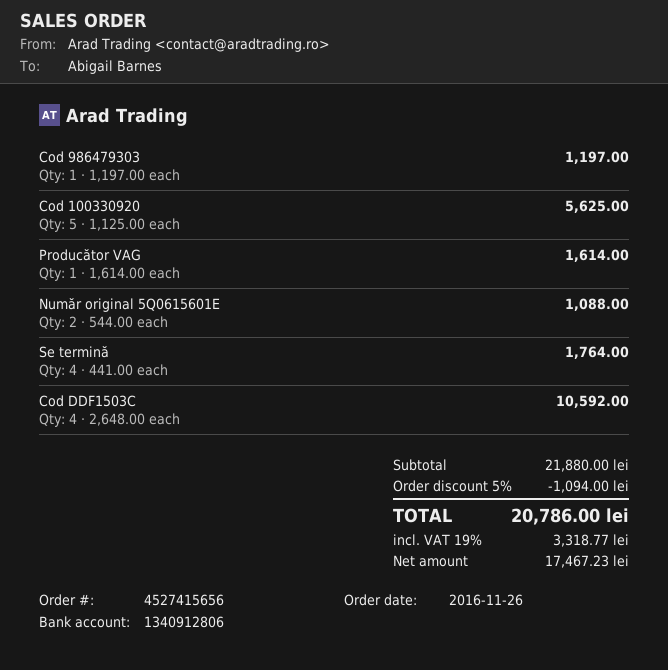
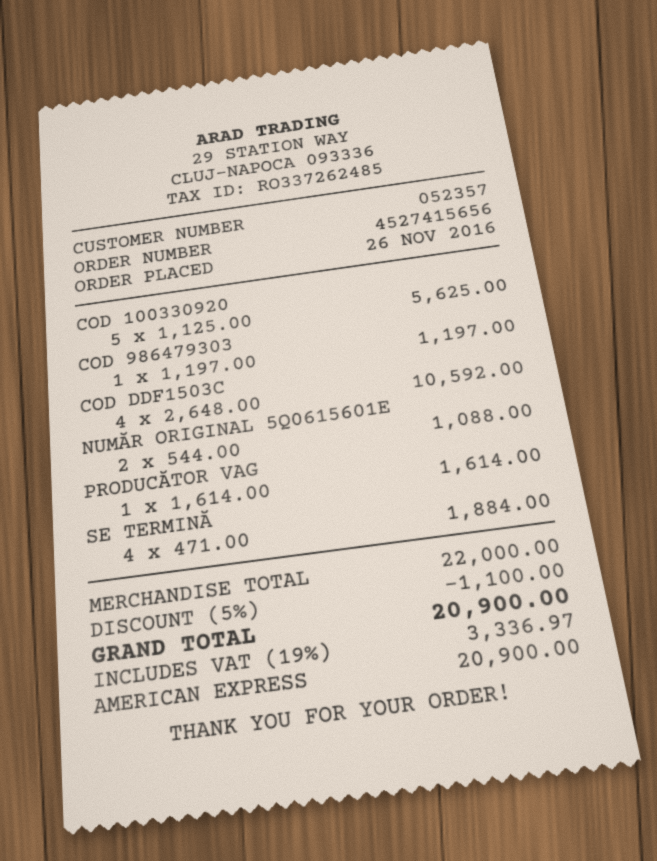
Se termină: 4 x 441.00 = 1764.00 -> 4 x 471.00 = 1884.00
subtotal: 21880.00 -> 22000.00
discount: 5% = 1094.00 -> 5% = 1100.00
tax: 19% = 3318.77 -> 19% = 3336.97
total: 20786.00 -> 20900.00

